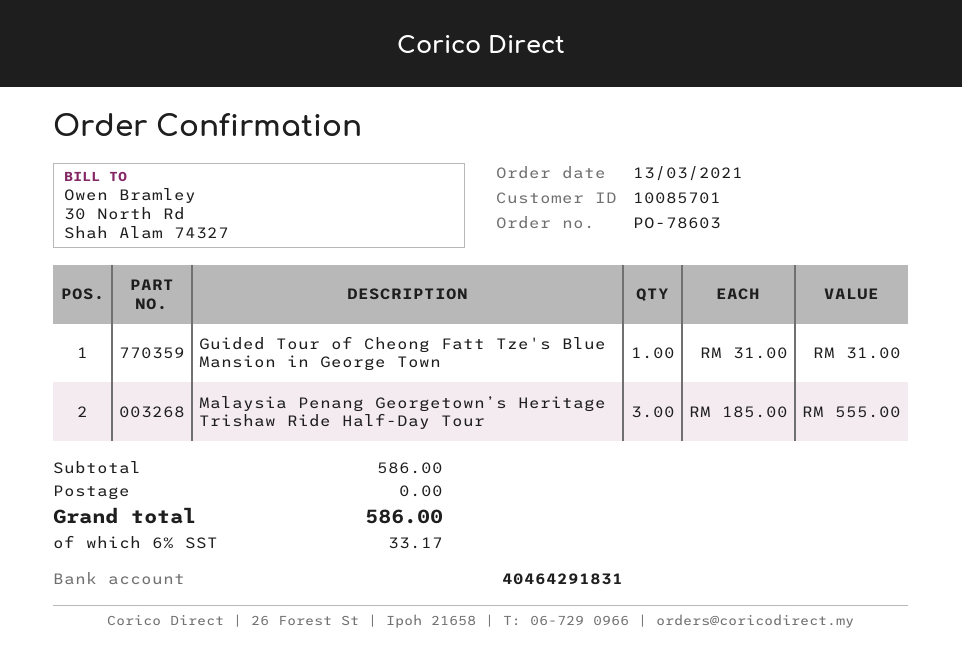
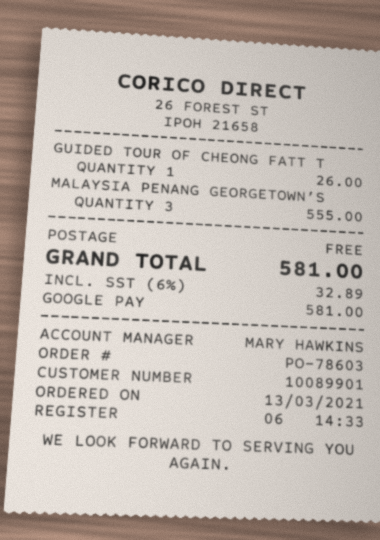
customer number: 10085701 -> 10089901
Guided Tour of Cheong Fatt Tze's Blue Mansion in George Town: 1 for 31.00 -> 1 for 26.00
tax: 6% = 33.17 -> 6% = 32.89
total: 586.00 -> 581.00

